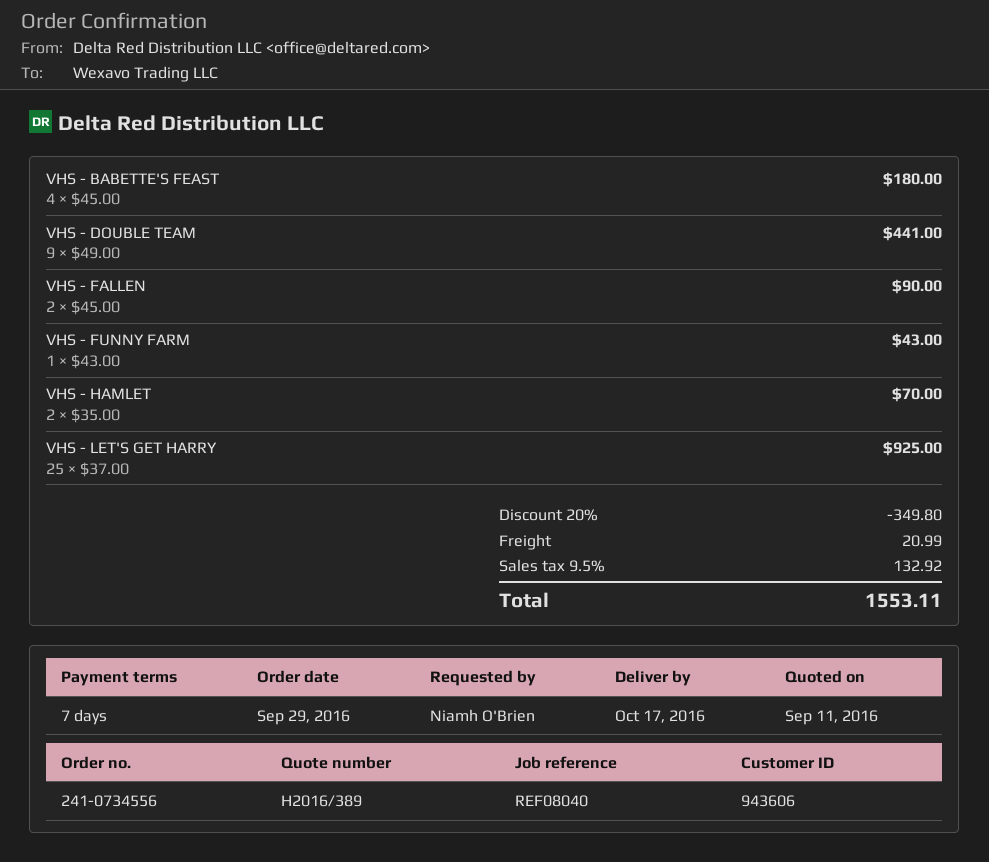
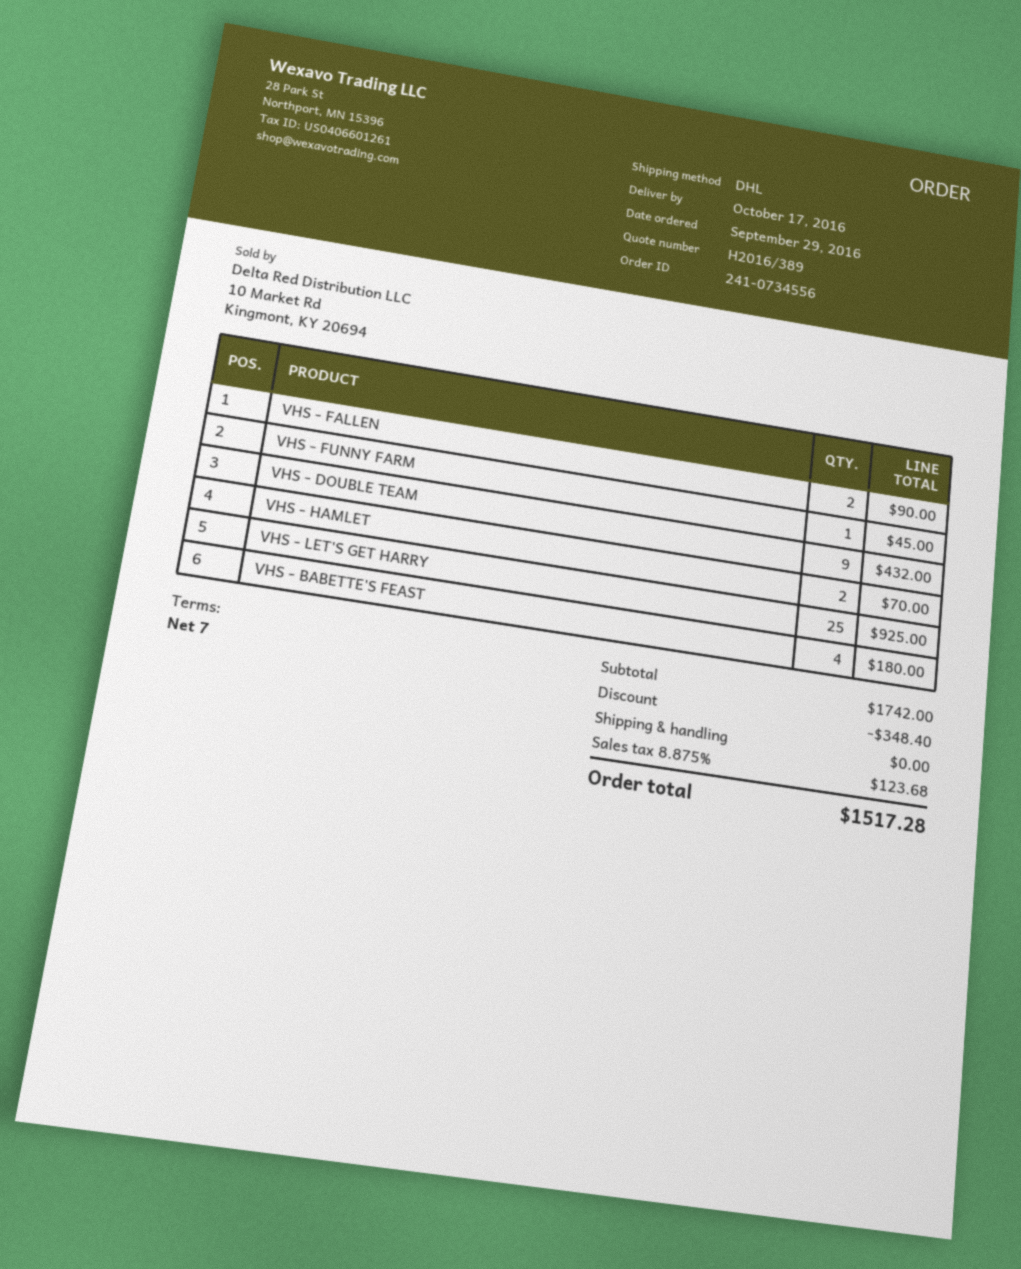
VHS - DOUBLE TEAM: 9 for 441.00 -> 9 for 432.00
VHS - FUNNY FARM: 1 for 43.00 -> 1 for 45.00
discount: 349.80 -> 348.40
shipping: 20.99 -> 0.00
tax: 9.5% = 132.92 -> 8.875% = 123.68
total: 1553.11 -> 1517.28

